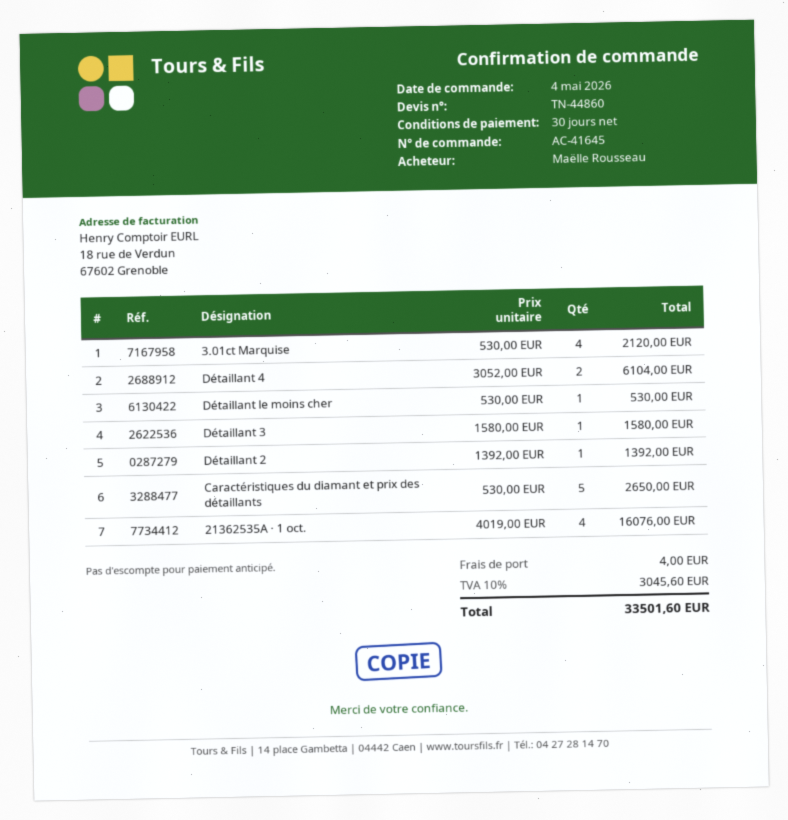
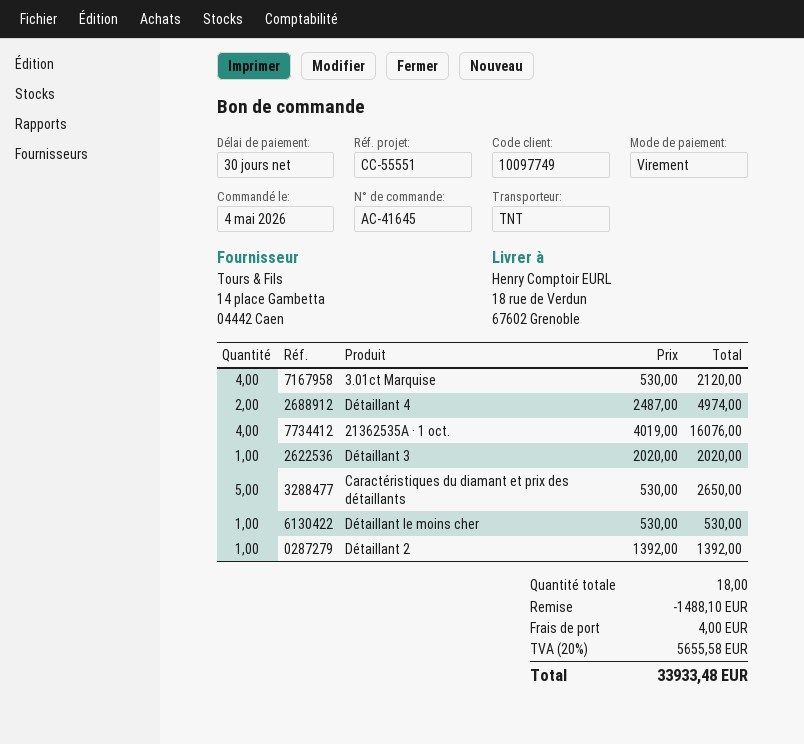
Détaillant 4: 2 x 3052.00 = 6104.00 -> 2 x 2487.00 = 4974.00
Détaillant 3: 1 x 1580.00 = 1580.00 -> 1 x 2020.00 = 2020.00
discount: none -> 1488.10
tax: 10% = 3045.60 -> 20% = 5655.58
total: 33501.60 -> 33933.48

